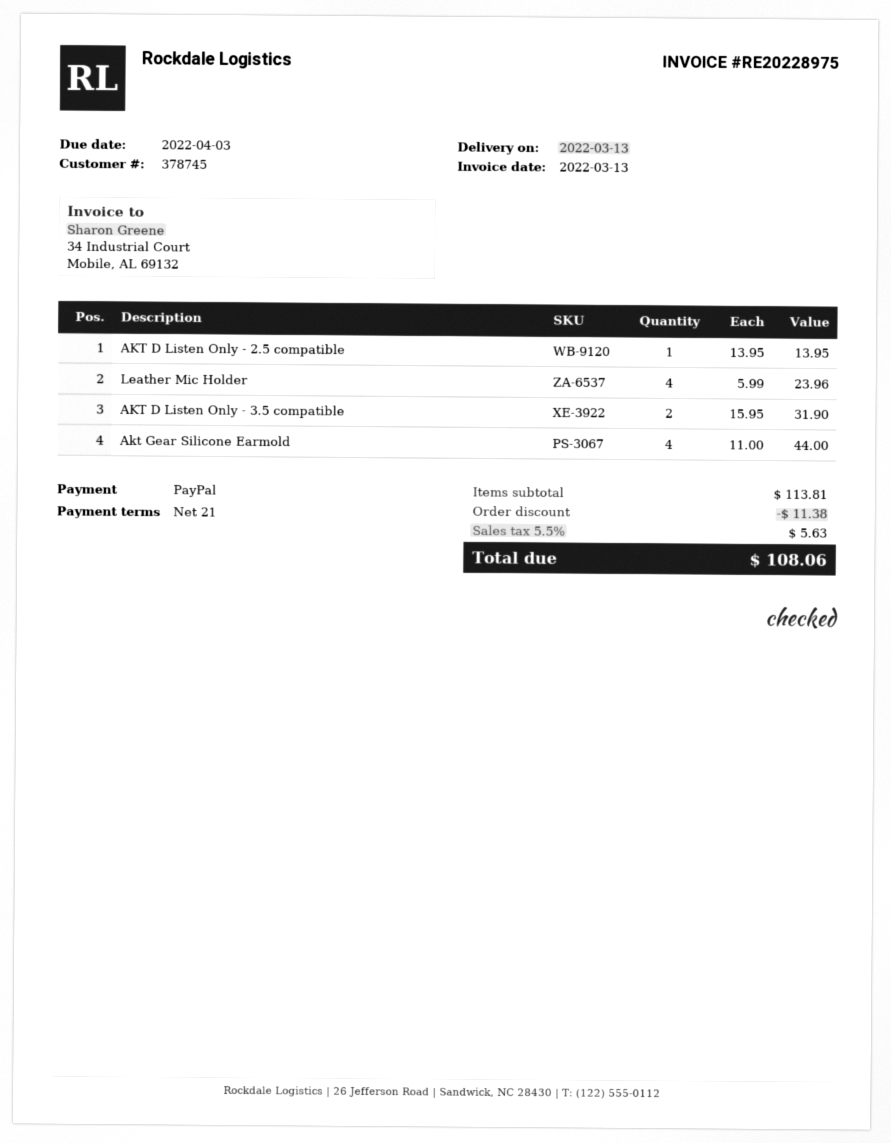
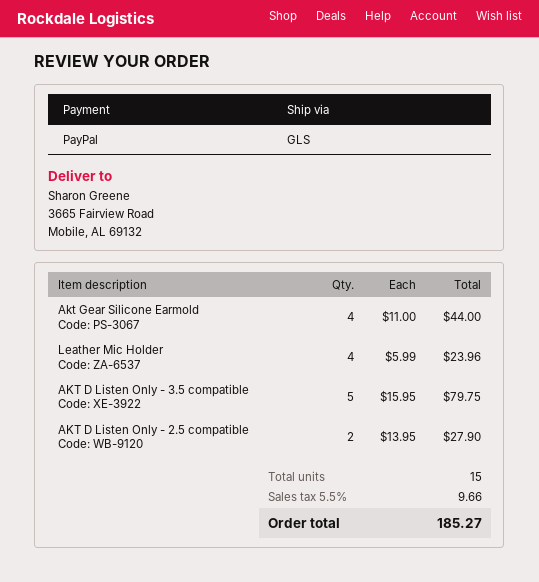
AKT D Listen Only - 2.5 compatible: 1 x 13.95 = 13.95 -> 2 x 13.95 = 27.90
AKT D Listen Only - 3.5 compatible: 2 x 15.95 = 31.90 -> 5 x 15.95 = 79.75
discount: 11.38 -> none
tax: 5.5% = 5.63 -> 5.5% = 9.66
total: 108.06 -> 185.27

